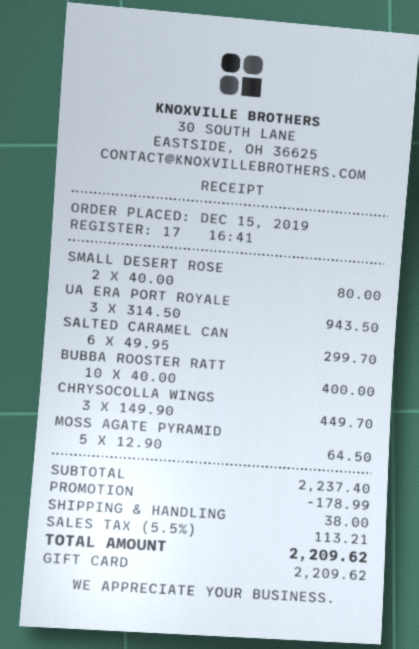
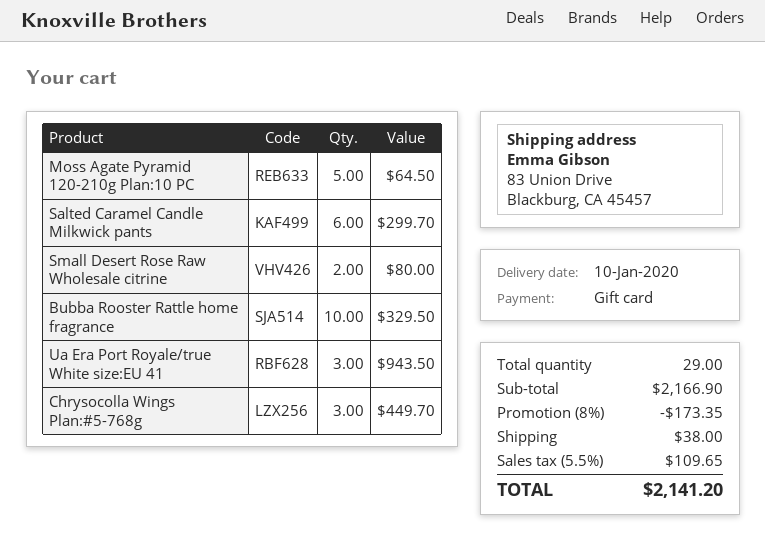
BUBBA ROOSTER RATT: 10 for 400.00 -> 10 for 329.50
subtotal: 2237.40 -> 2166.90
discount: 178.99 -> 173.35
tax: 5.5% = 113.21 -> 5.5% = 109.65
total: 2209.62 -> 2141.20

